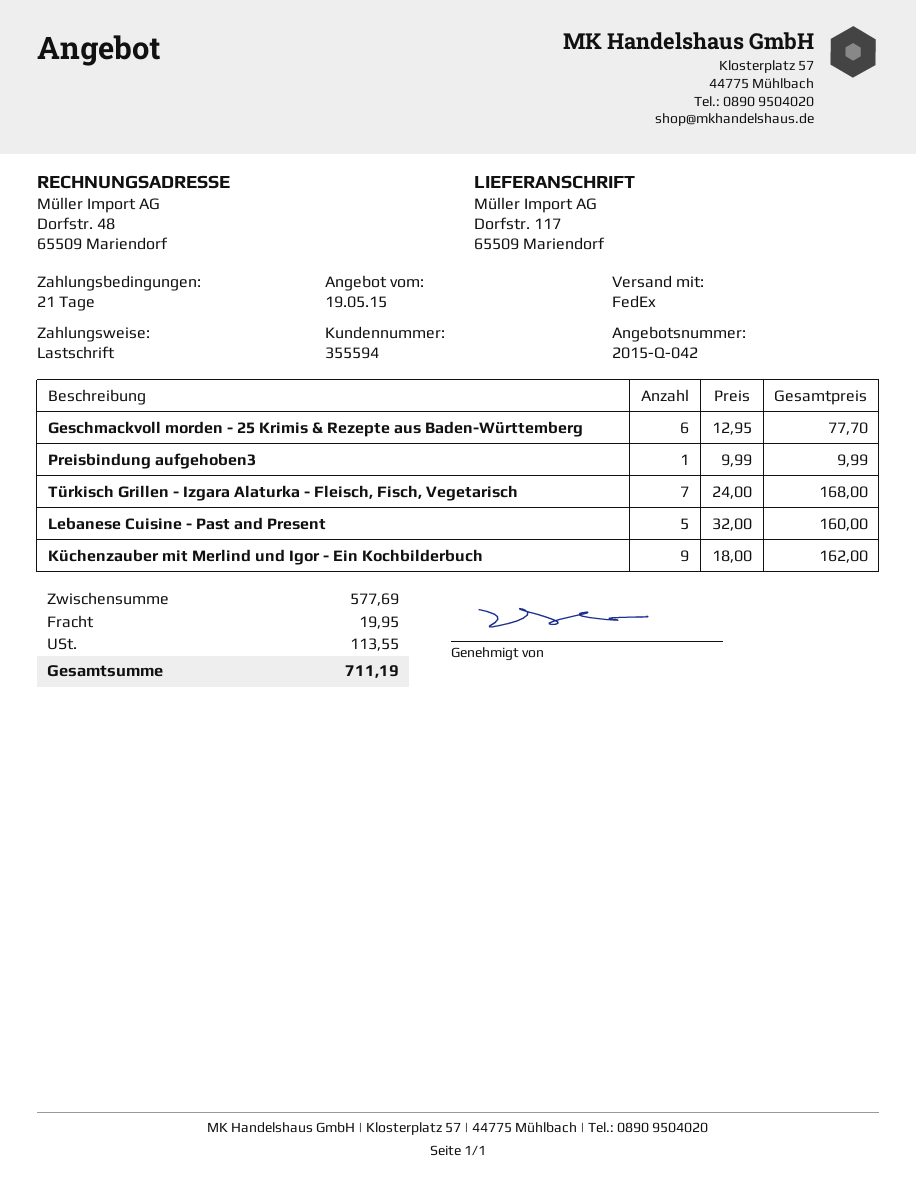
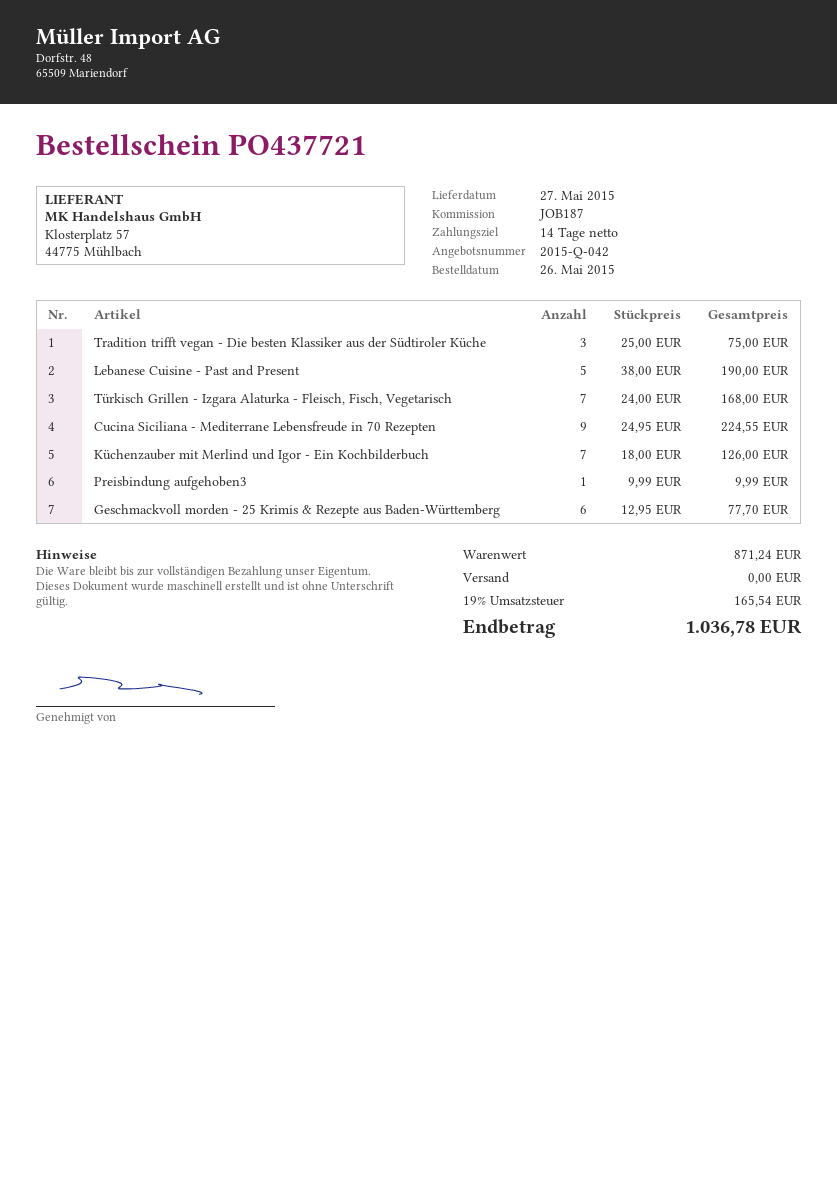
payment terms: 21 days -> 14 days
Lebanese Cuisine - Past and Present: 5 x 32.00 = 160.00 -> 5 x 38.00 = 190.00
Küchenzauber mit Merlind und Igor - Ein Kochbilderbuch: 9 x 18.00 = 162.00 -> 7 x 18.00 = 126.00
Tradition trifft vegan - Die besten Klassiker aus der Südtiroler Küche: none -> 3 x 25.00 = 75.00
Cucina Siciliana - Mediterrane Lebensfreude in 70 Rezepten: none -> 9 x 24.95 = 224.55
subtotal: 577.69 -> 871.24
shipping: 19.95 -> 0.00
tax: 113.55 -> 165.54
total: 711.19 -> 1036.78

